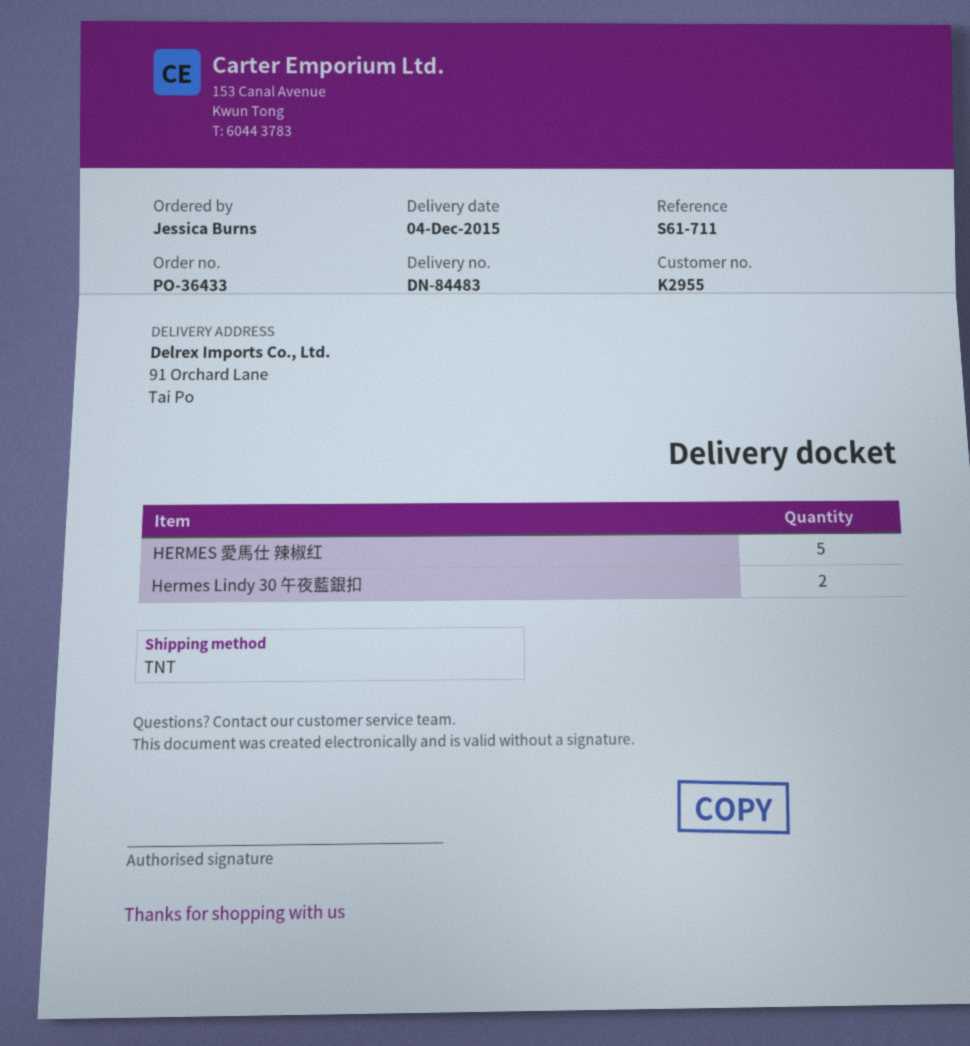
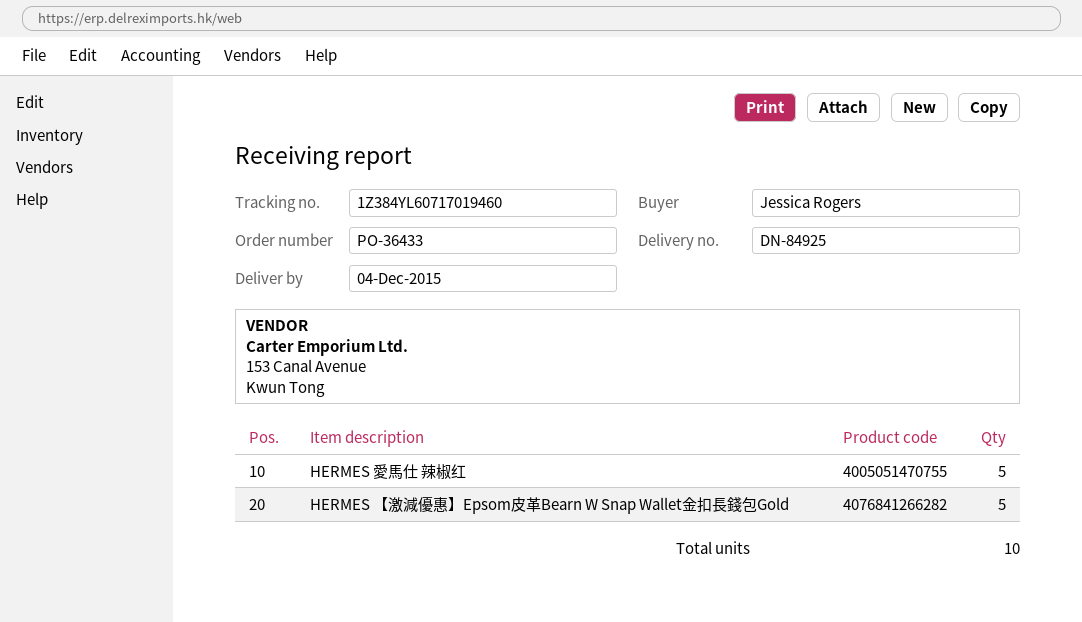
delivery note number: DN-84483 -> DN-84925
ordered by: Jessica Burns -> Jessica Rogers
Hermes Lindy 30 午夜藍銀扣: 2 -> none
HERMES 【激減優惠】Epsom皮革Bearn W Snap Wallet金扣長錢包Gold: none -> 5

